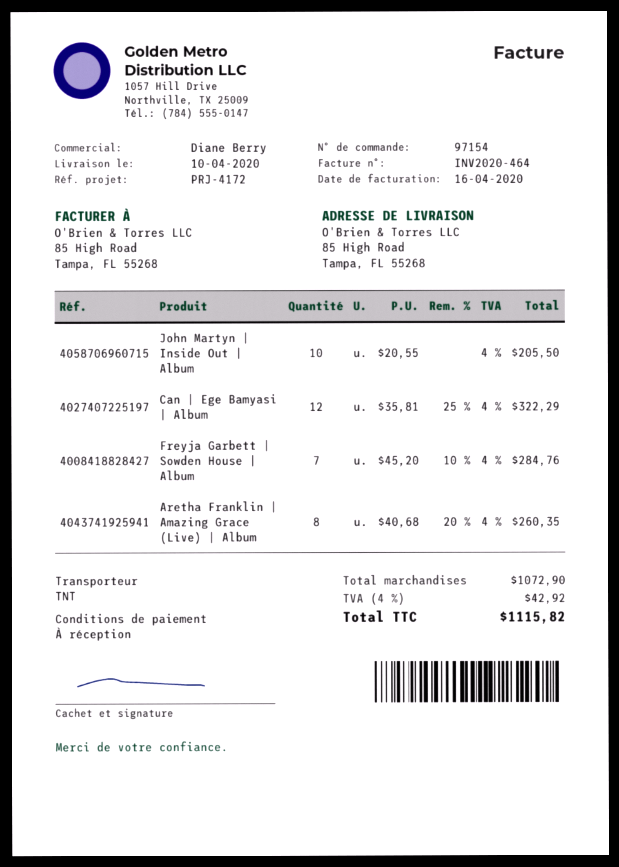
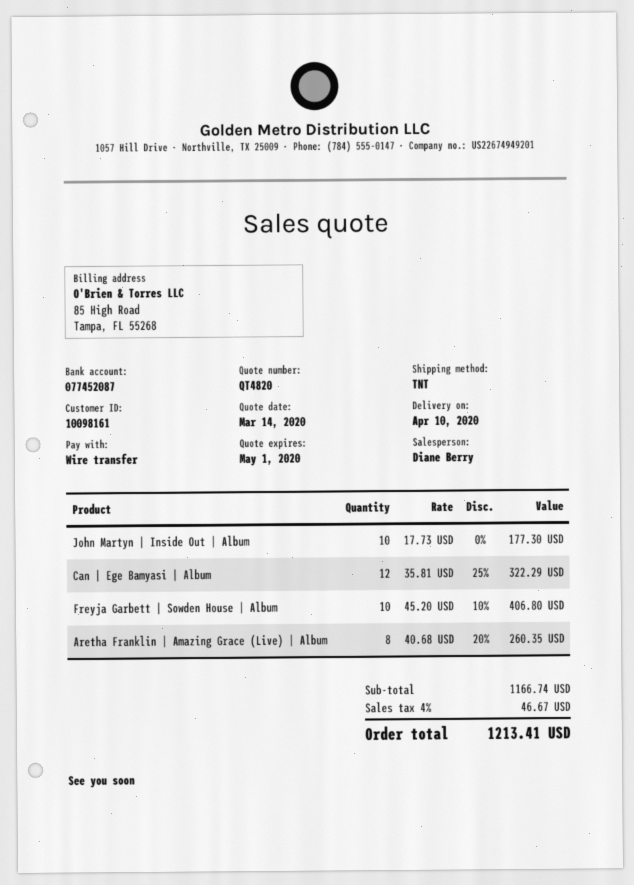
John Martyn | Inside Out | Album: 10 x 20.55 = 205.50 -> 10 x 17.73 = 177.30
Freyja Garbett | Sowden House | Album: 7 x 45.20 - 10% = 284.76 -> 10 x 45.20 - 10% = 406.80
subtotal: 1072.90 -> 1166.74
tax: 4% = 42.92 -> 4% = 46.67
total: 1115.82 -> 1213.41

